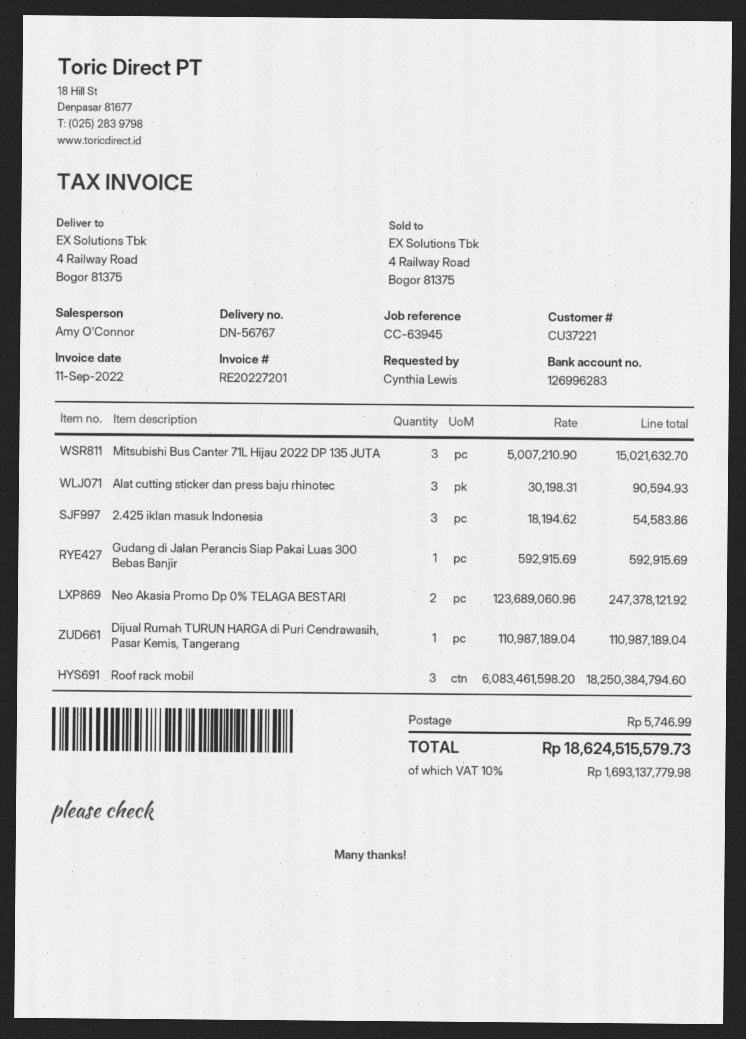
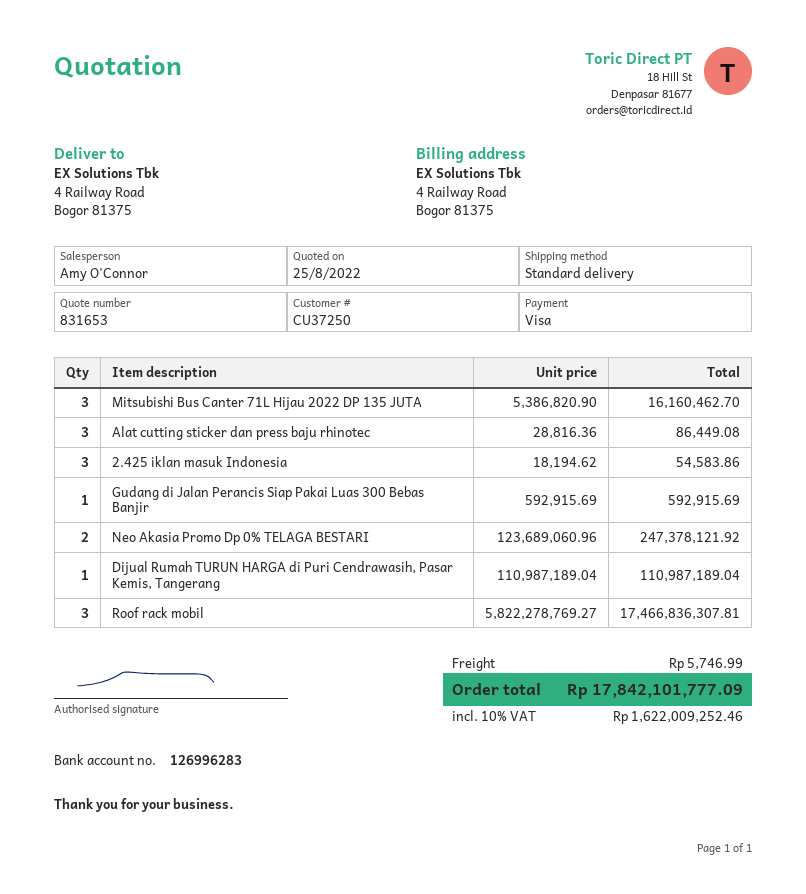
customer number: CU37221 -> CU37250
Mitsubishi Bus Canter 71L Hijau 2022 DP 135 JUTA: 3 x 5007210.90 = 15021632.70 -> 3 x 5386820.90 = 16160462.70
Alat cutting sticker dan press baju rhinotec: 3 x 30198.31 = 90594.93 -> 3 x 28816.36 = 86449.08
Roof rack mobil: 3 x 6083461598.20 = 18250384794.60 -> 3 x 5822278769.27 = 17466836307.81
tax: 10% = 1693137779.98 -> 10% = 1622009252.46
total: 18624515579.73 -> 17842101777.09

